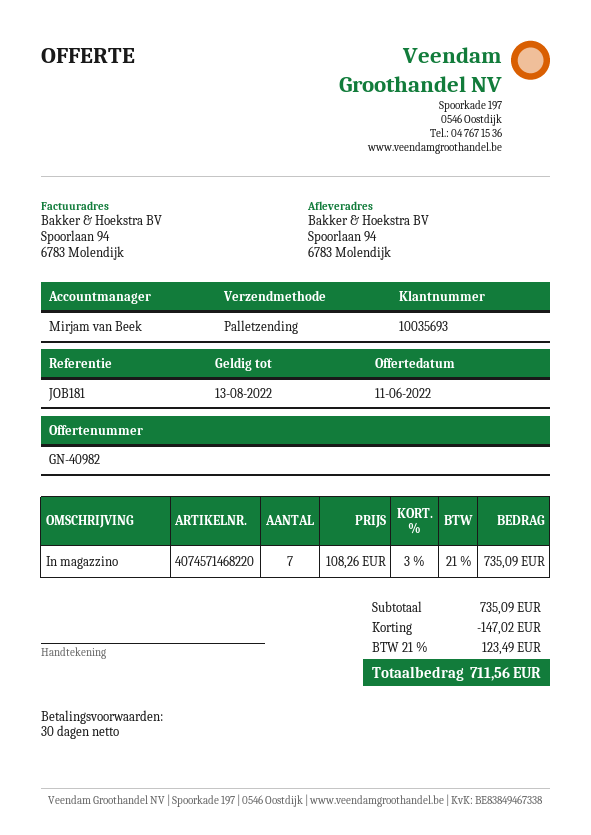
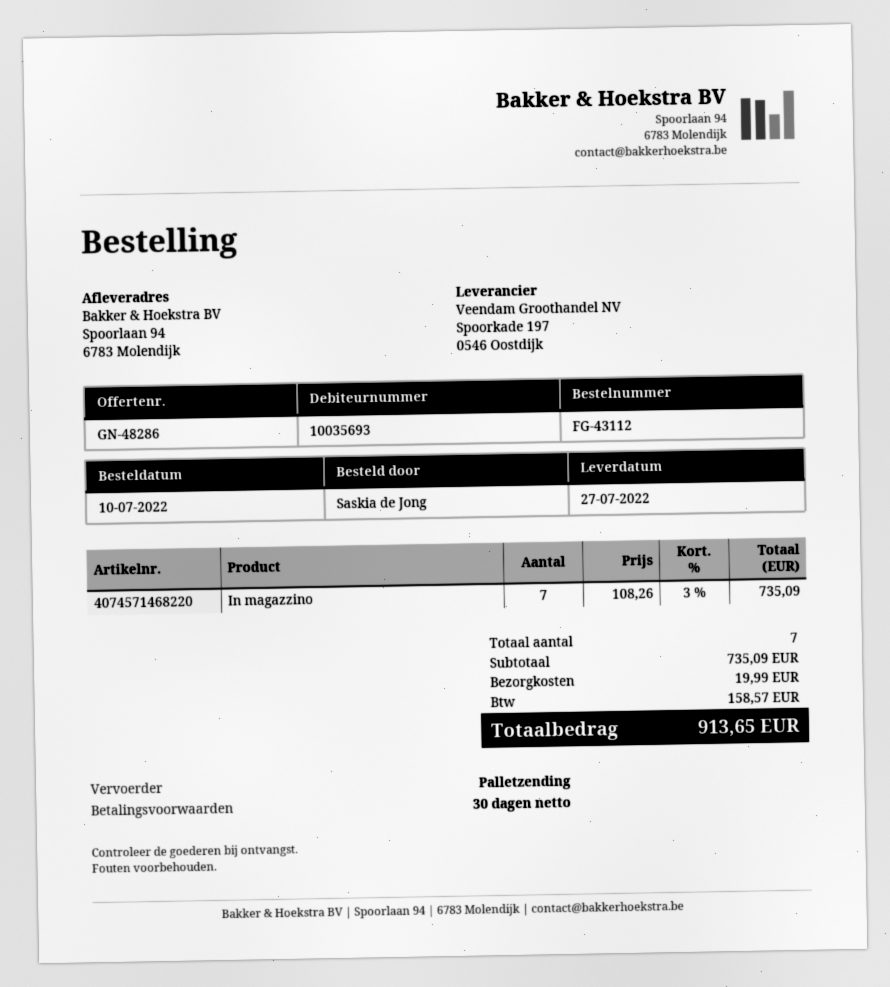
quote number: GN-40982 -> GN-48286
discount: 147.02 -> none
shipping: none -> 19.99
tax: 123.49 -> 158.57
total: 711.56 -> 913.65

